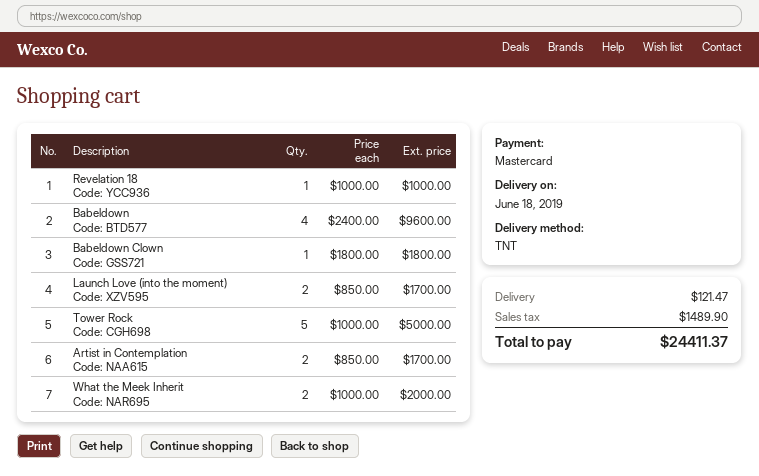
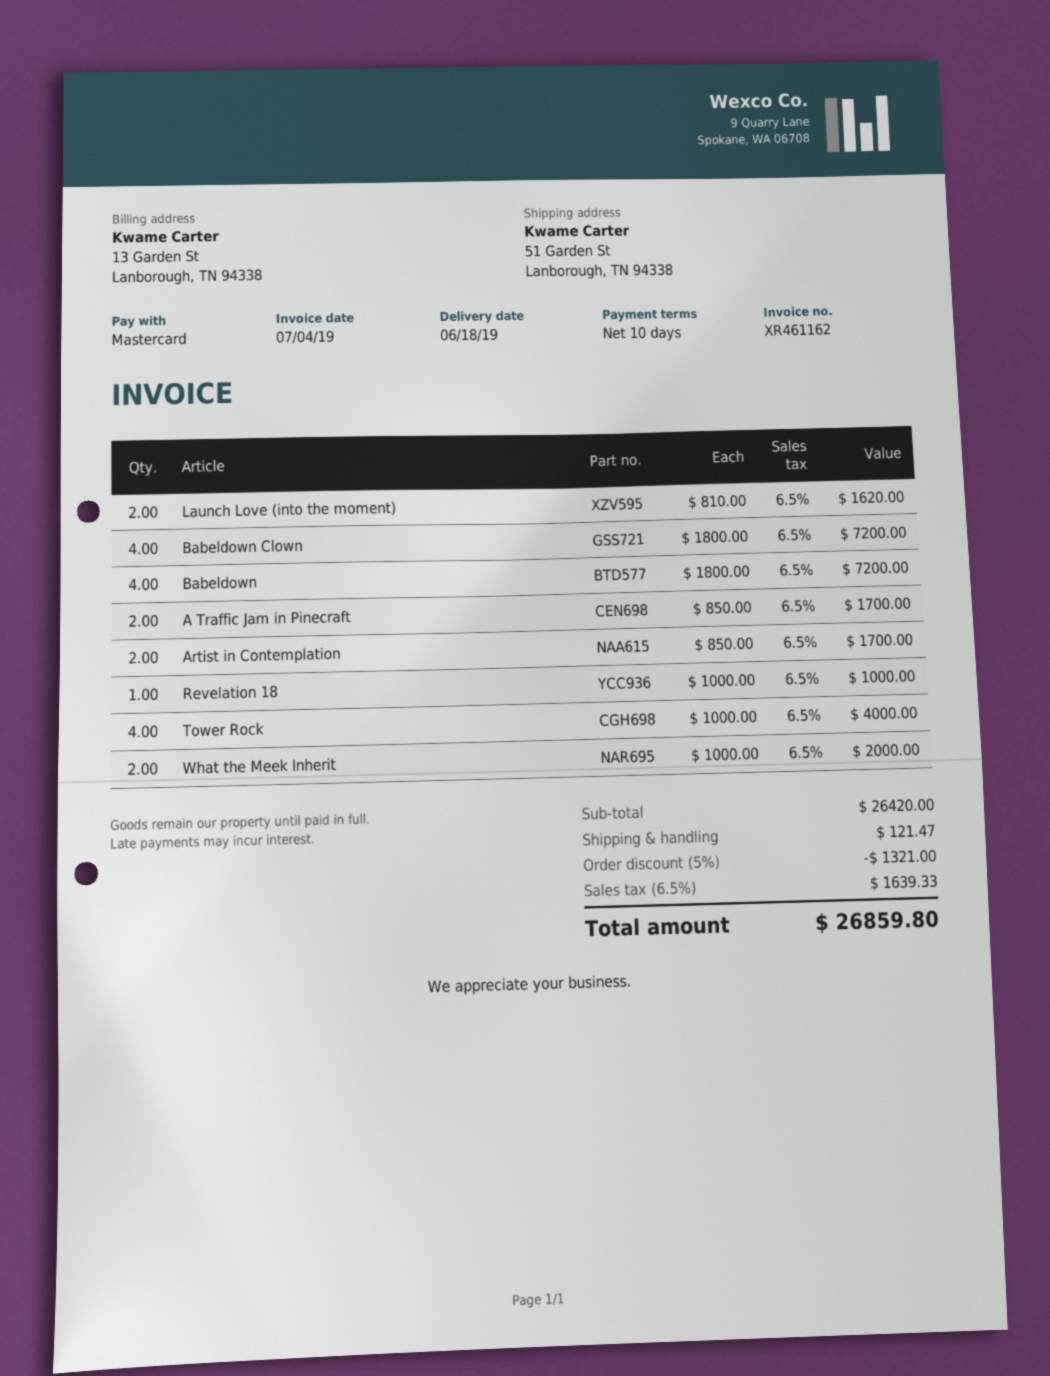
Babeldown: 4 x 2400.00 = 9600.00 -> 4 x 1800.00 = 7200.00
Babeldown Clown: 1 x 1800.00 = 1800.00 -> 4 x 1800.00 = 7200.00
Launch Love (into the moment): 2 x 850.00 = 1700.00 -> 2 x 810.00 = 1620.00
Tower Rock: 5 x 1000.00 = 5000.00 -> 4 x 1000.00 = 4000.00
A Traffic Jam in Pinecraft: none -> 2 x 850.00 = 1700.00
discount: none -> 5% = 1321.00
tax: 1489.90 -> 1639.33
total: 24411.37 -> 26859.80

